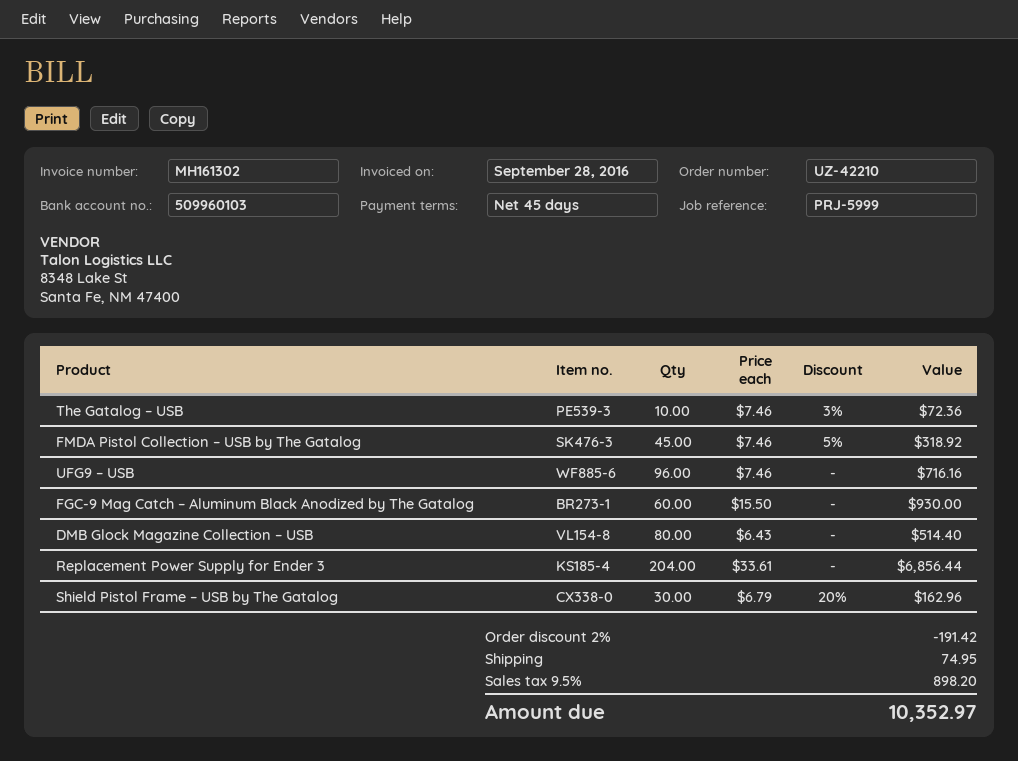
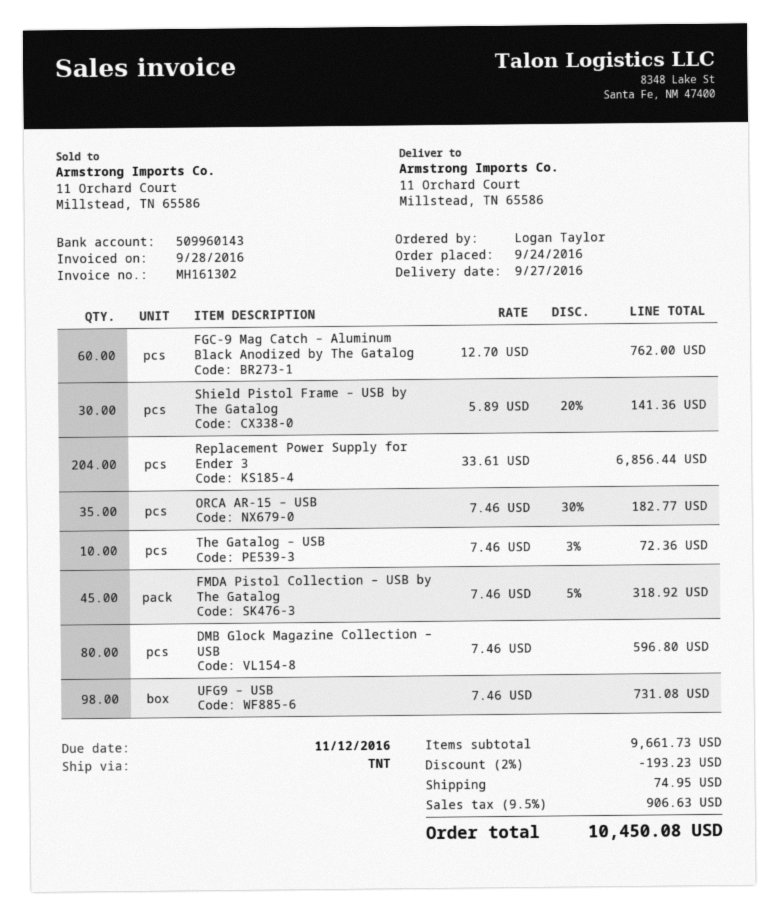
bank account: 509960103 -> 509960143
UFG9 – USB: 96 x 7.46 = 716.16 -> 98 x 7.46 = 731.08
FGC-9 Mag Catch – Aluminum Black Anodized by The Gatalog: 60 x 15.50 = 930.00 -> 60 x 12.70 = 762.00
DMB Glock Magazine Collection – USB: 80 x 6.43 = 514.40 -> 80 x 7.46 = 596.80
Shield Pistol Frame – USB by The Gatalog: 30 x 6.79 - 20% = 162.96 -> 30 x 5.89 - 20% = 141.36
ORCA AR-15 – USB: none -> 35 x 7.46 - 30% = 182.77
discount: 2% = 191.42 -> 2% = 193.23
tax: 9.5% = 898.20 -> 9.5% = 906.63
total: 10352.97 -> 10450.08

